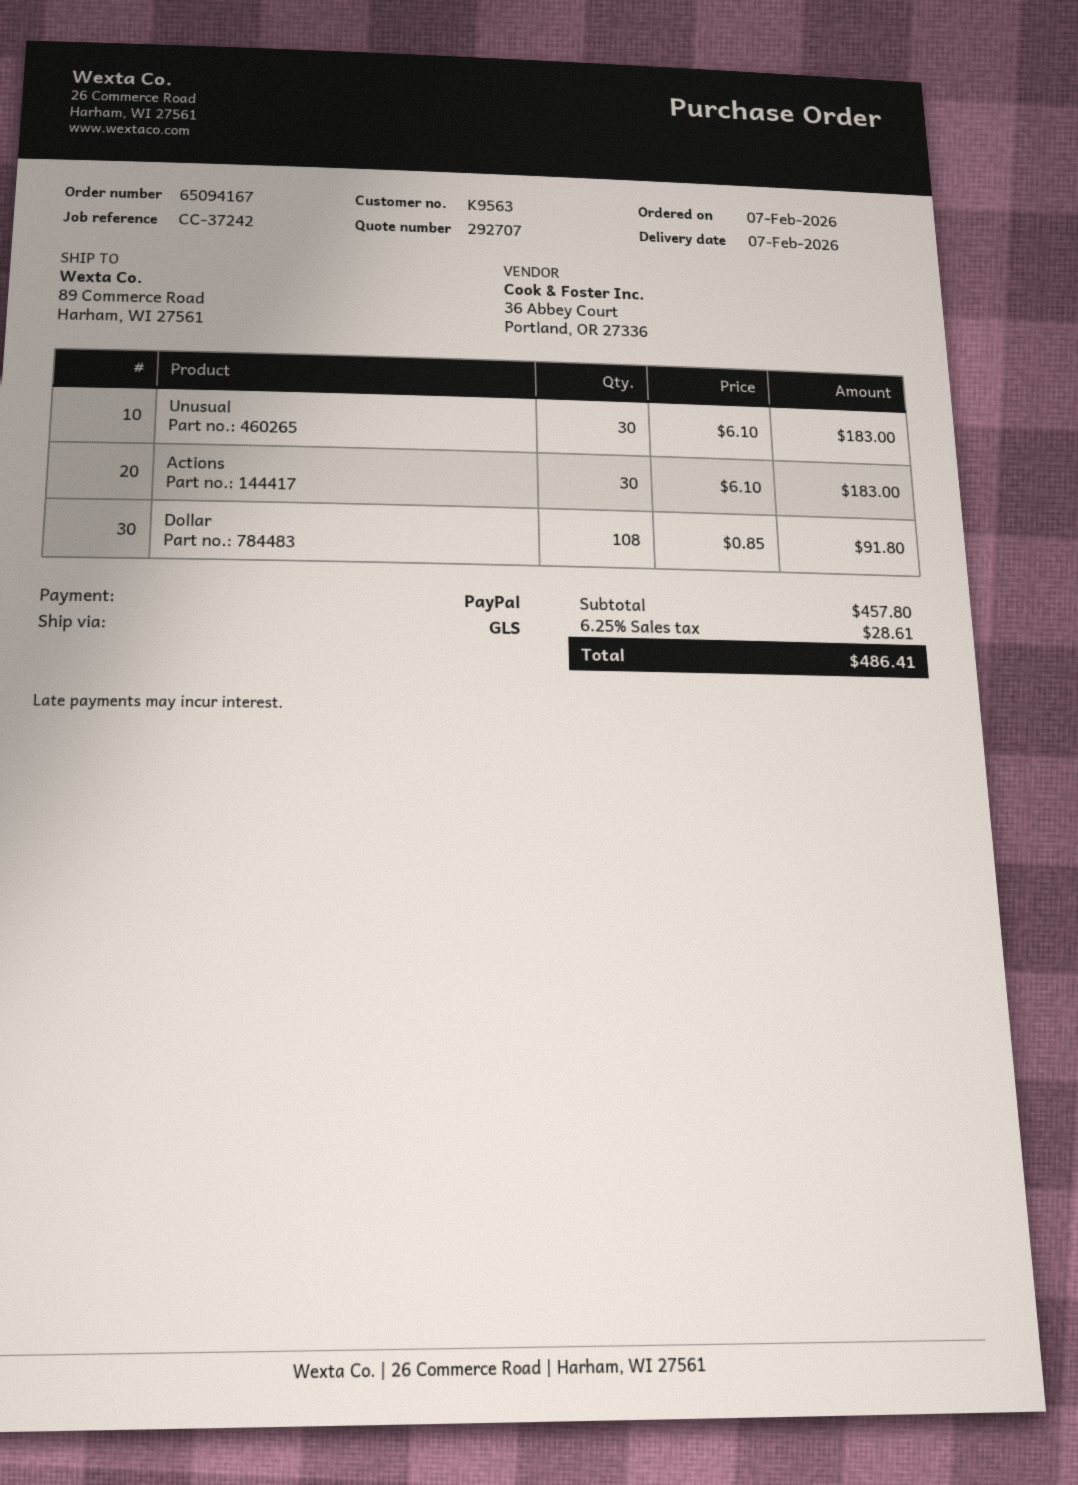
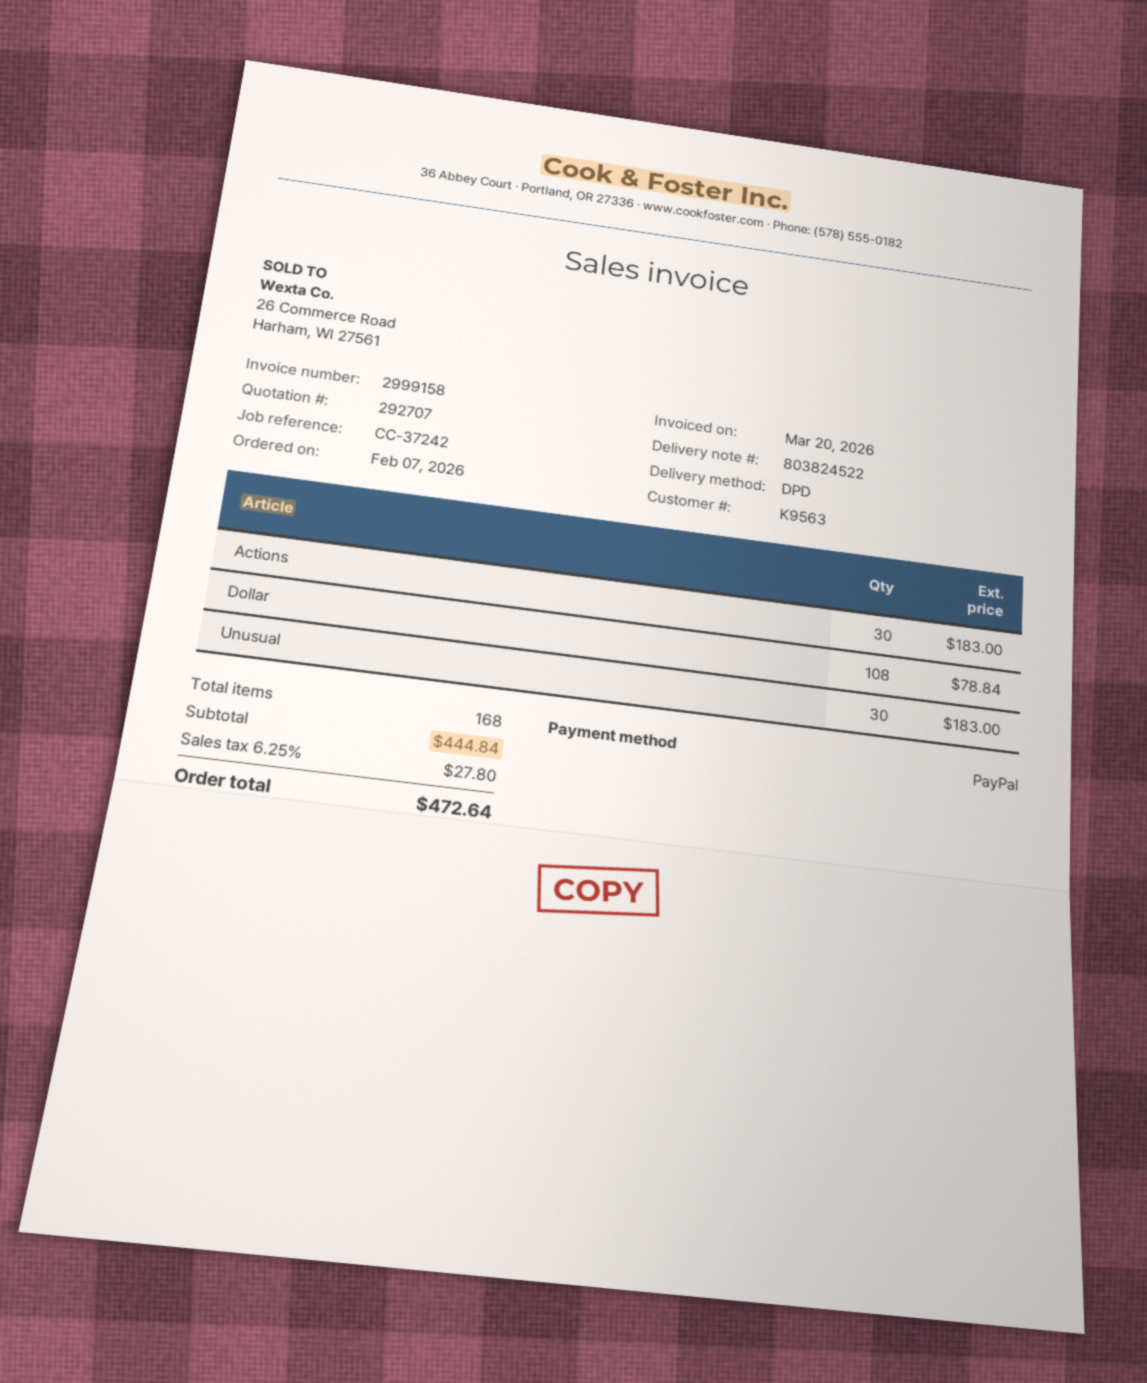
shipping method: GLS -> DPD
Dollar: 108 for 91.80 -> 108 for 78.84
subtotal: 457.80 -> 444.84
tax: 6.25% = 28.61 -> 6.25% = 27.80
total: 486.41 -> 472.64

